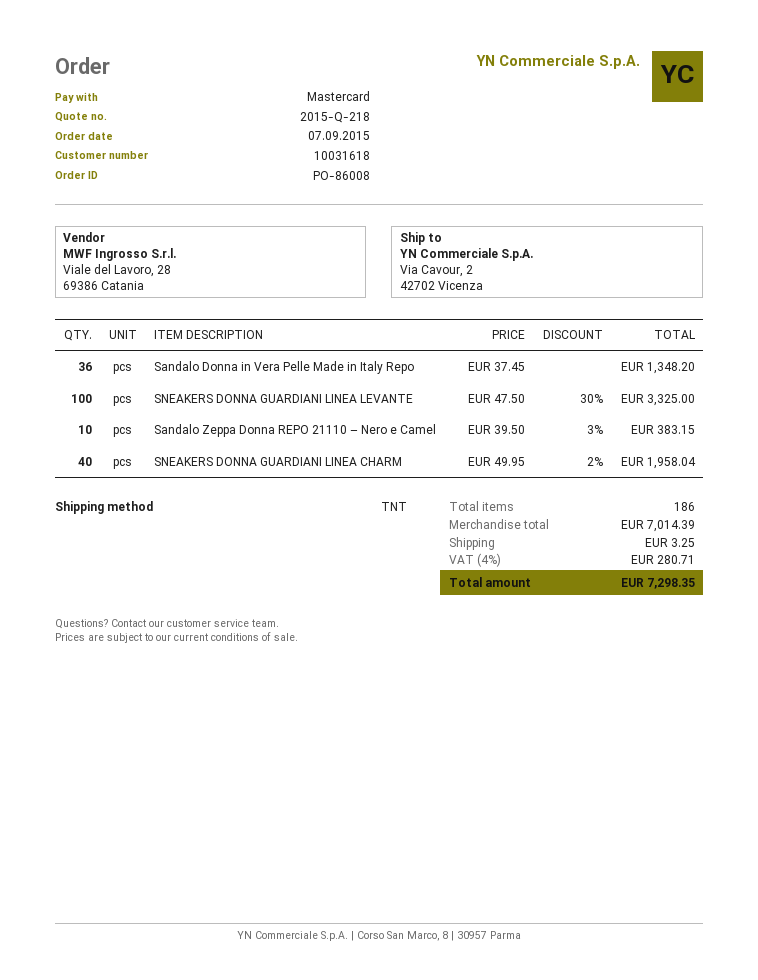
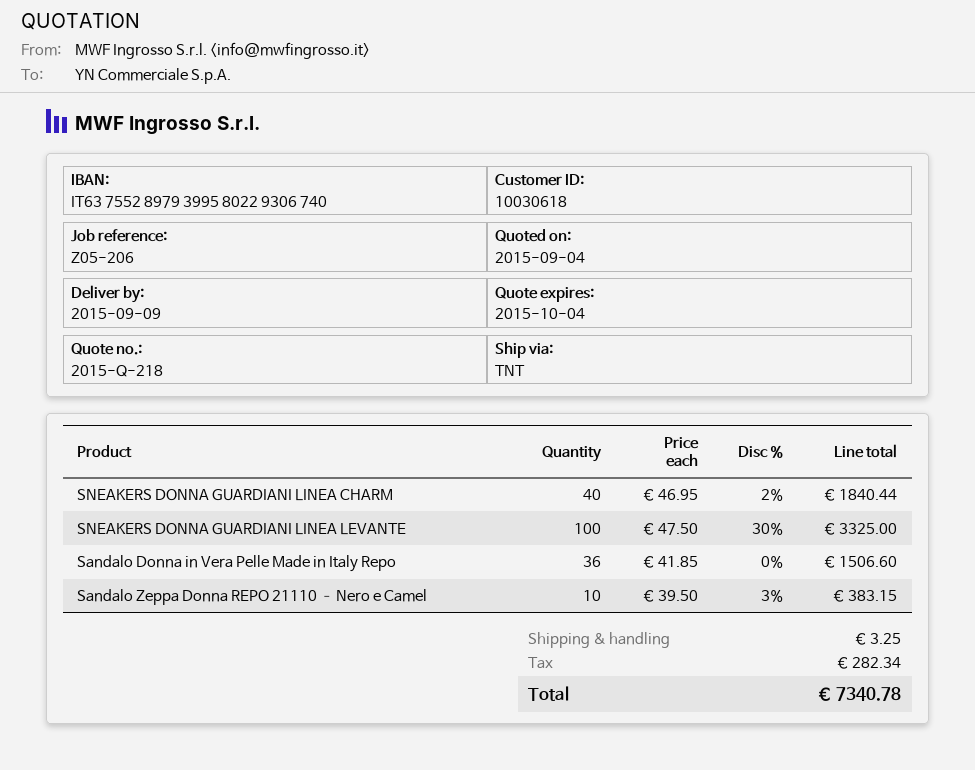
customer number: 10031618 -> 10030618
Sandalo Donna in Vera Pelle Made in Italy Repo: 36 x 37.45 = 1348.20 -> 36 x 41.85 = 1506.60
SNEAKERS DONNA GUARDIANI LINEA CHARM: 40 x 49.95 - 2% = 1958.04 -> 40 x 46.95 - 2% = 1840.44
tax: 280.71 -> 282.34
total: 7298.35 -> 7340.78

